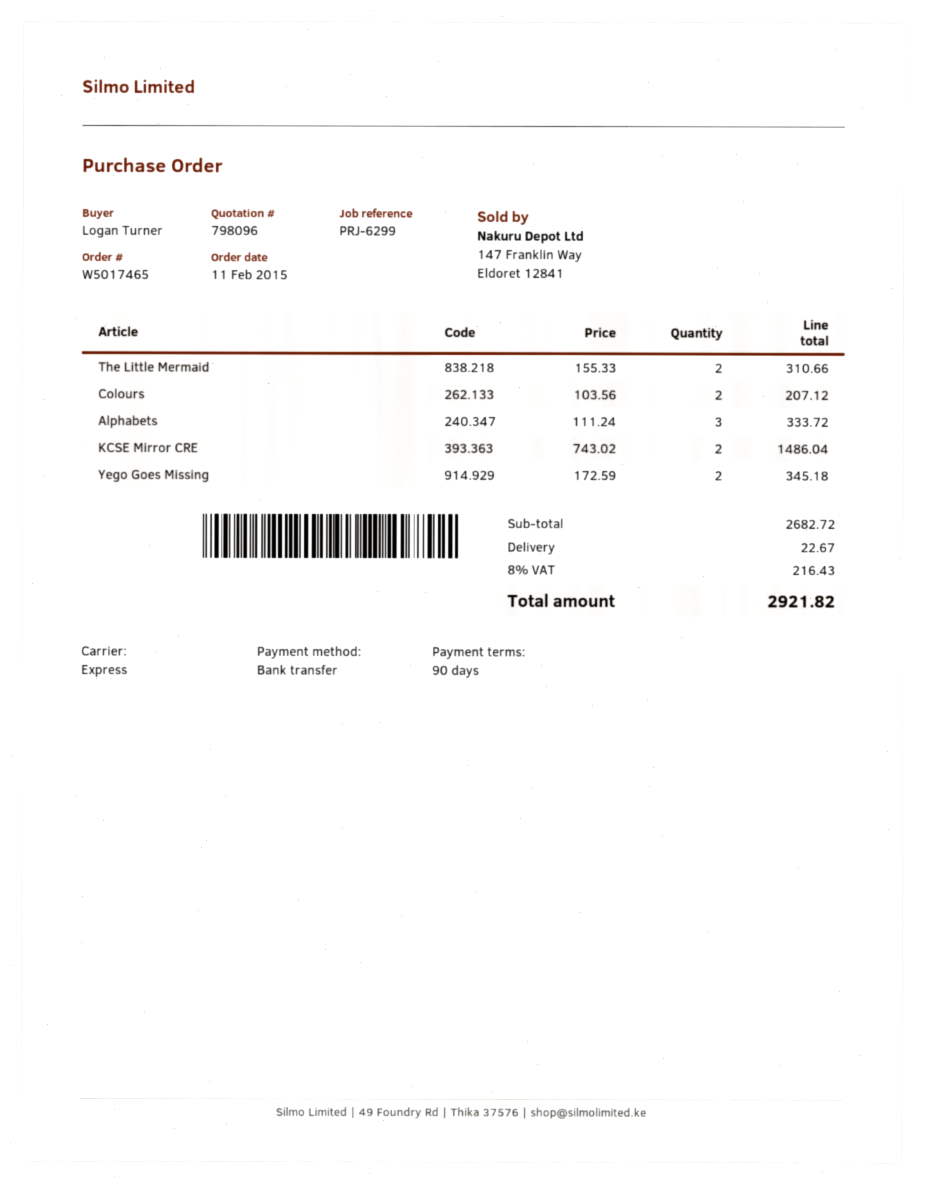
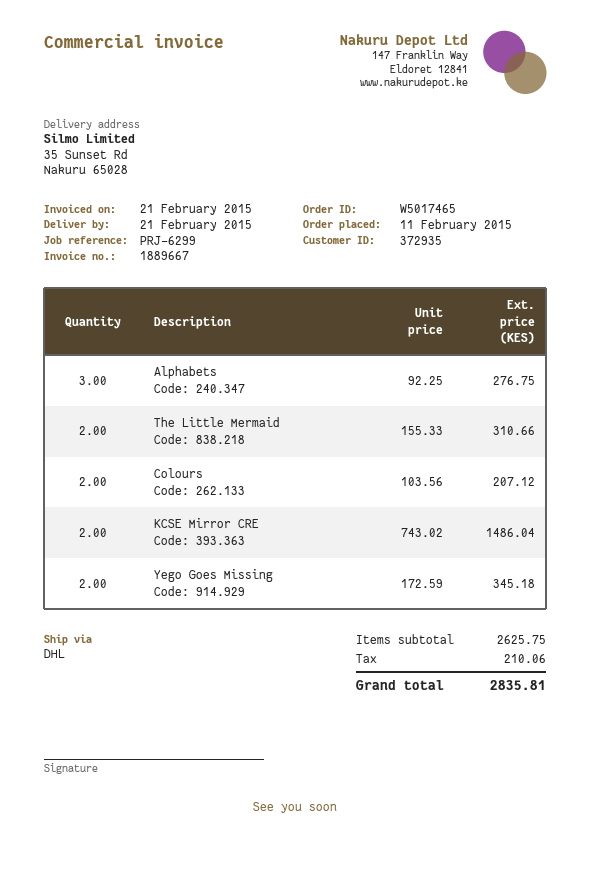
shipping method: express -> DHL
Alphabets: 3 x 111.24 = 333.72 -> 3 x 92.25 = 276.75
subtotal: 2682.72 -> 2625.75
shipping: 22.67 -> none
tax: 216.43 -> 210.06
total: 2921.82 -> 2835.81

